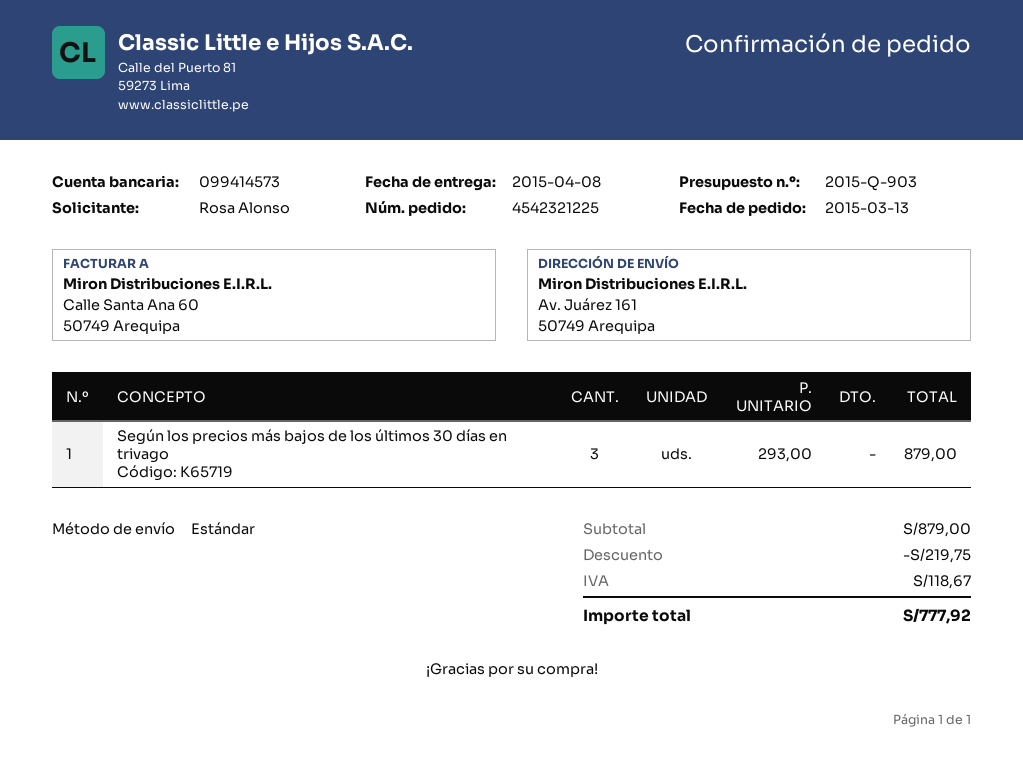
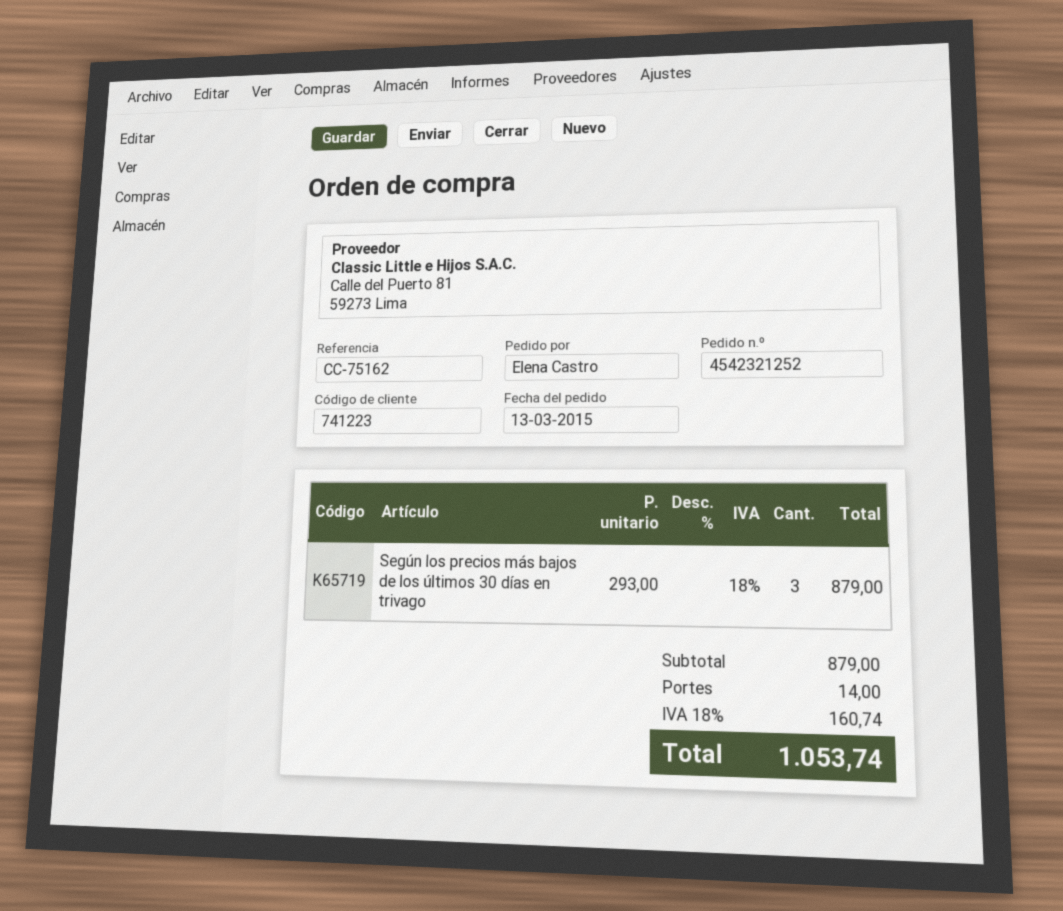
order number: 4542321225 -> 4542321252
ordered by: Rosa Alonso -> Elena Castro
discount: 219.75 -> none
shipping: none -> 14.00
tax: 118.67 -> 160.74
total: 777.92 -> 1053.74

